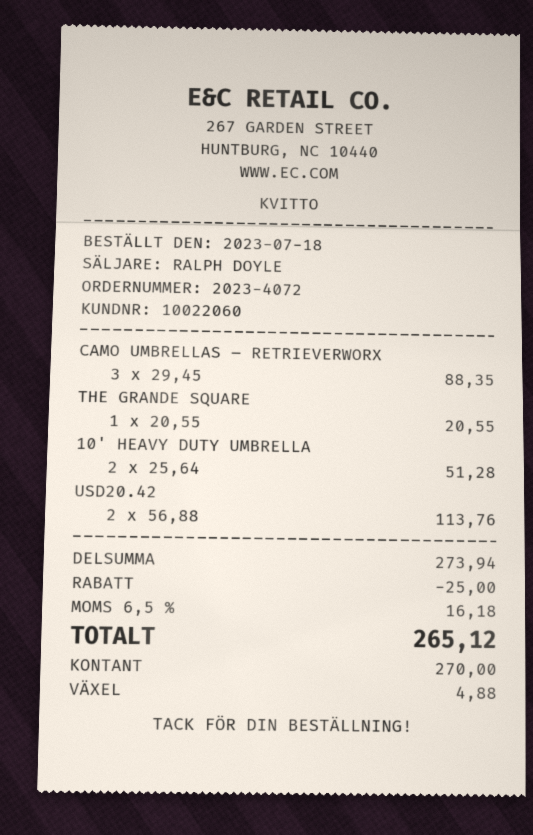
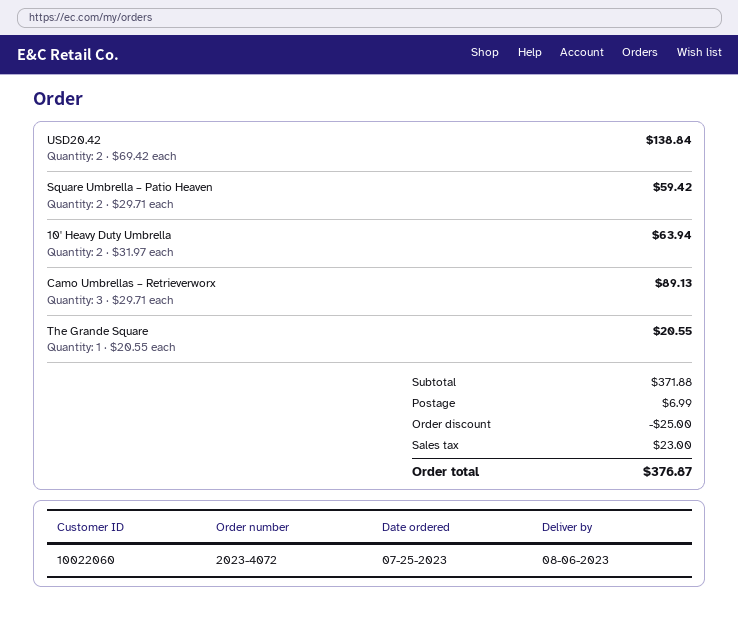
order date: 2023-07-18 -> 2023-07-25
CAMO UMBRELLAS – RETRIEVERWORX: 3 x 29.45 = 88.35 -> 3 x 29.71 = 89.13
10' HEAVY DUTY UMBRELLA: 2 x 25.64 = 51.28 -> 2 x 31.97 = 63.94
USD20.42: 2 x 56.88 = 113.76 -> 2 x 69.42 = 138.84
Square Umbrella – Patio Heaven: none -> 2 x 29.71 = 59.42
subtotal: 273.94 -> 371.88
shipping: none -> 6.99
tax: 16.18 -> 23.00
total: 265.12 -> 376.87

